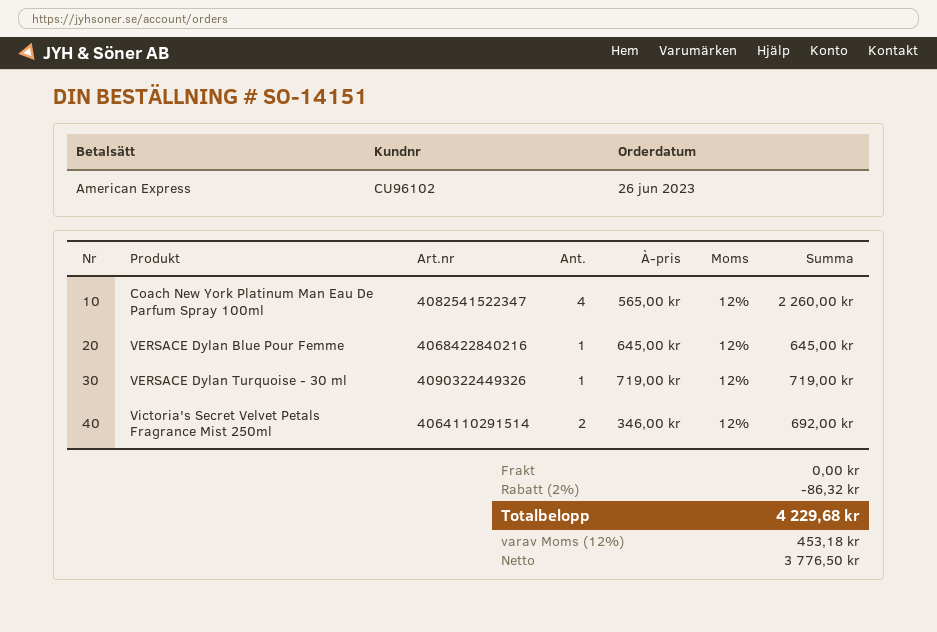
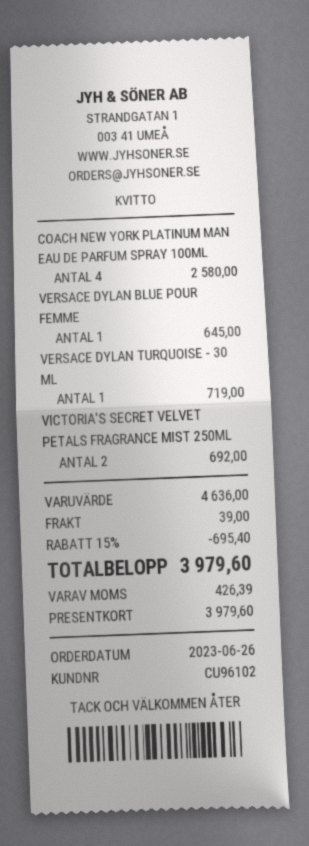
payment method: American Express -> gift card
Coach New York Platinum Man Eau De Parfum Spray 100ml: 4 for 2260.00 -> 4 for 2580.00
discount: 2% = 86.32 -> 15% = 695.40
shipping: 0.00 -> 39.00
tax: 453.18 -> 426.39
total: 4229.68 -> 3979.60

